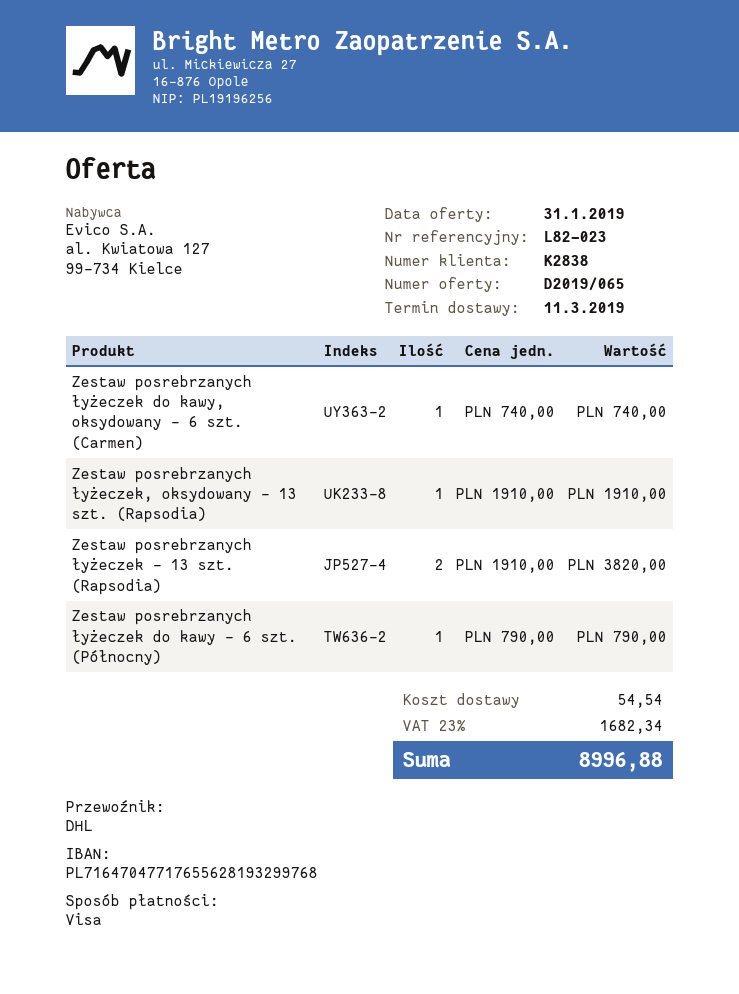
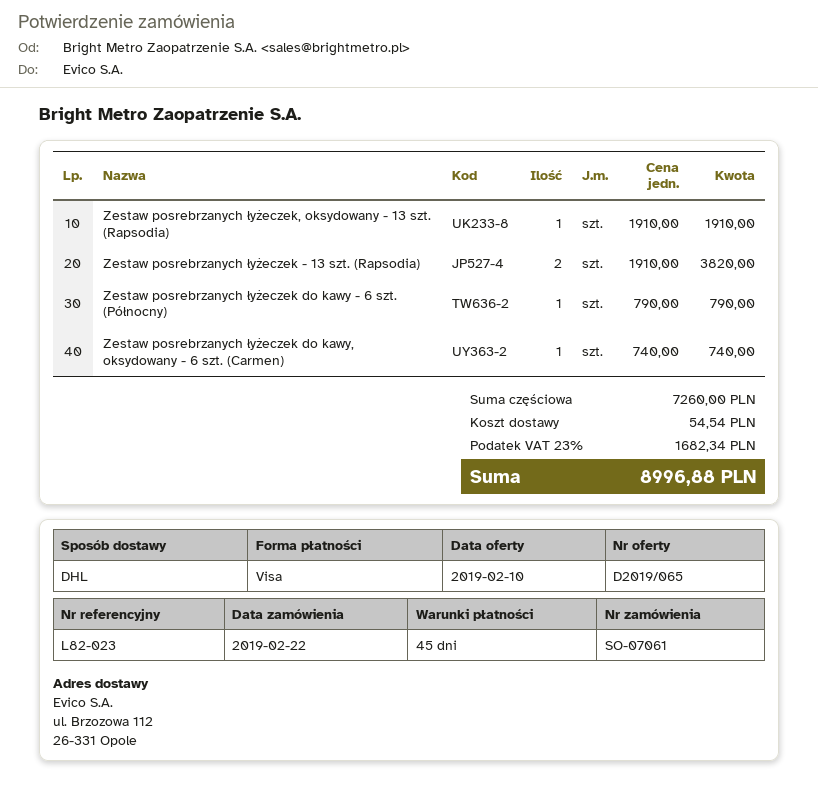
quote date: 2019-01-31 -> 2019-02-10

